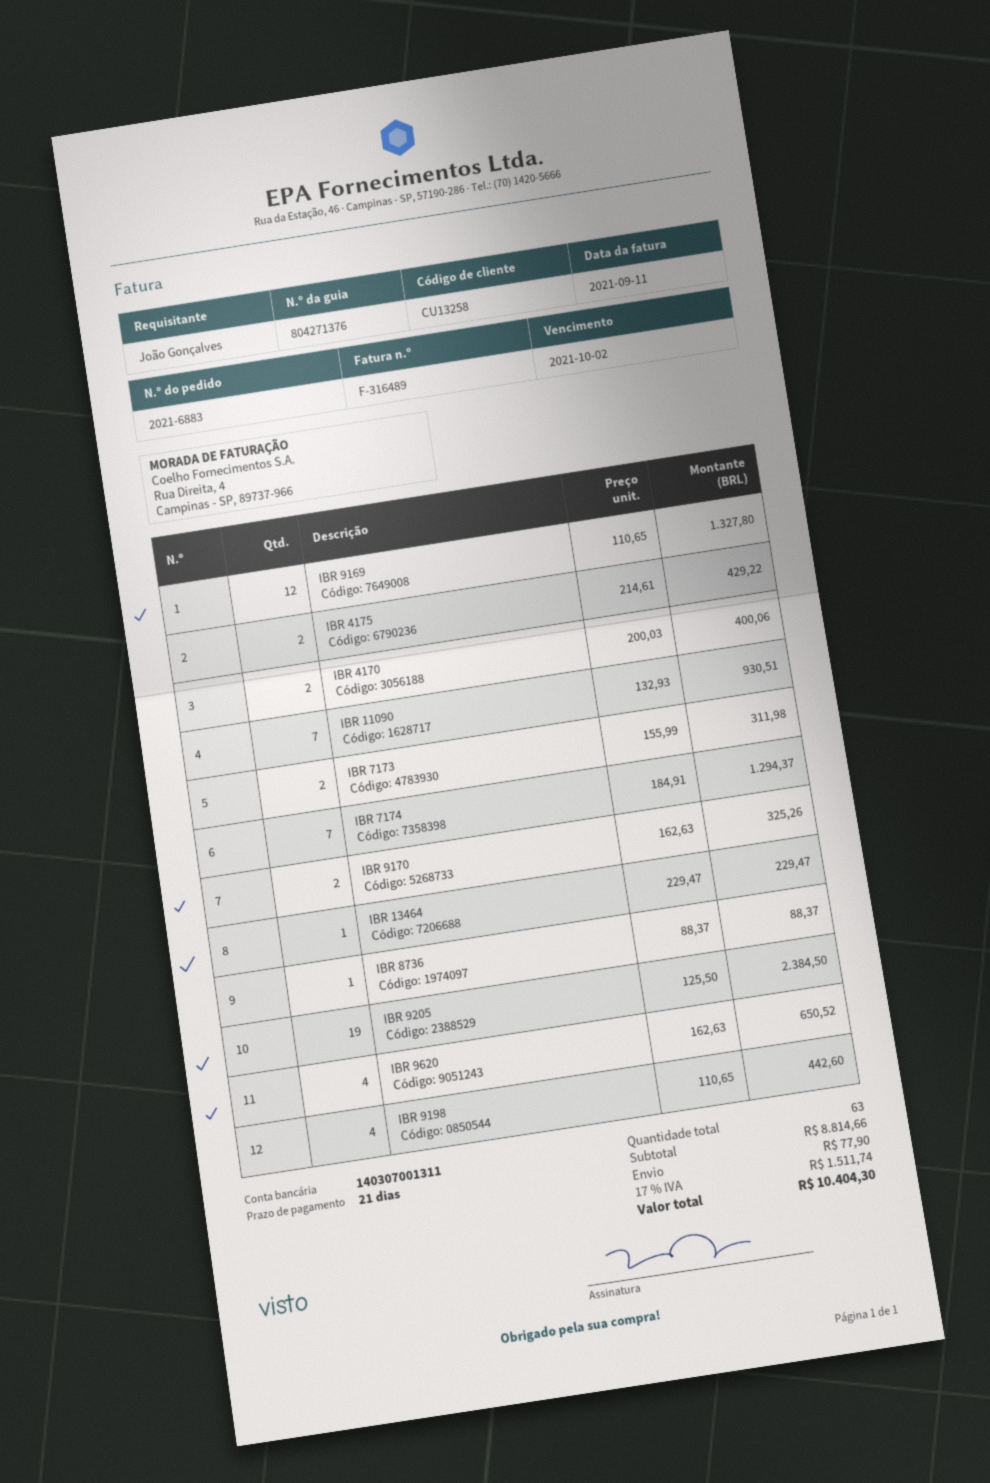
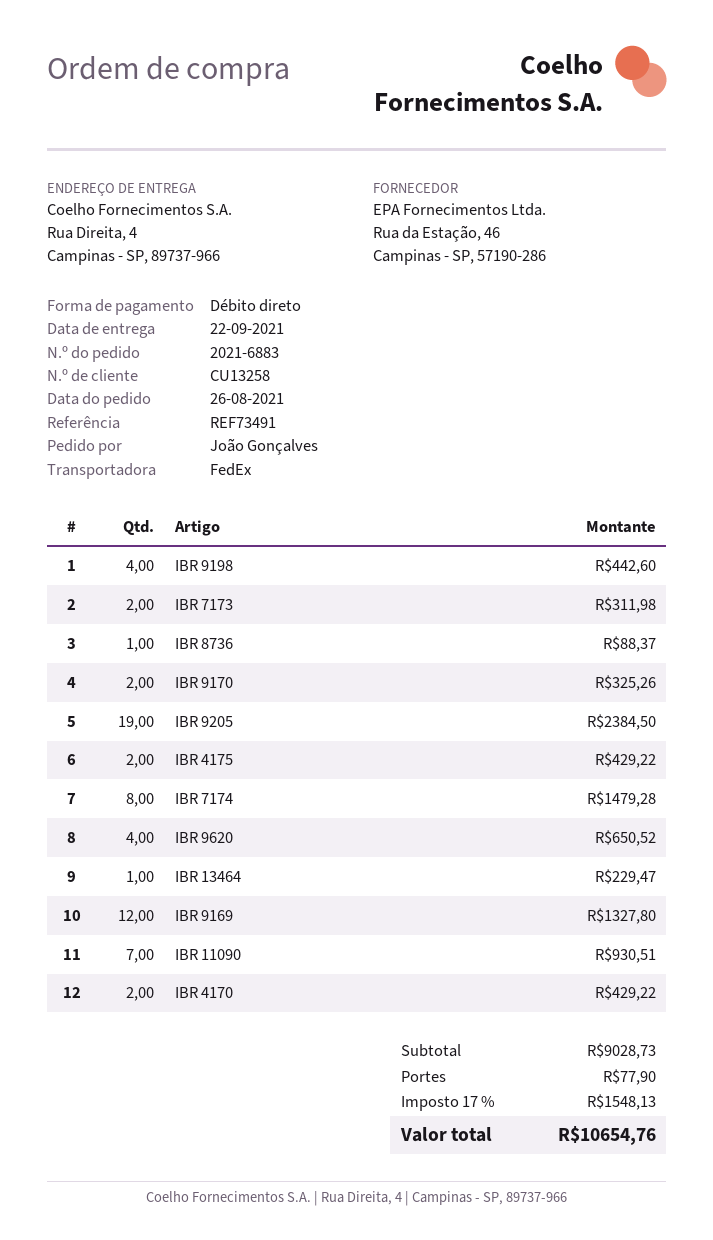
IBR 4170: 2 for 400.06 -> 2 for 429.22
IBR 7174: 7 for 1294.37 -> 8 for 1479.28
subtotal: 8814.66 -> 9028.73
tax: 17% = 1511.74 -> 17% = 1548.13
total: 10404.30 -> 10654.76

